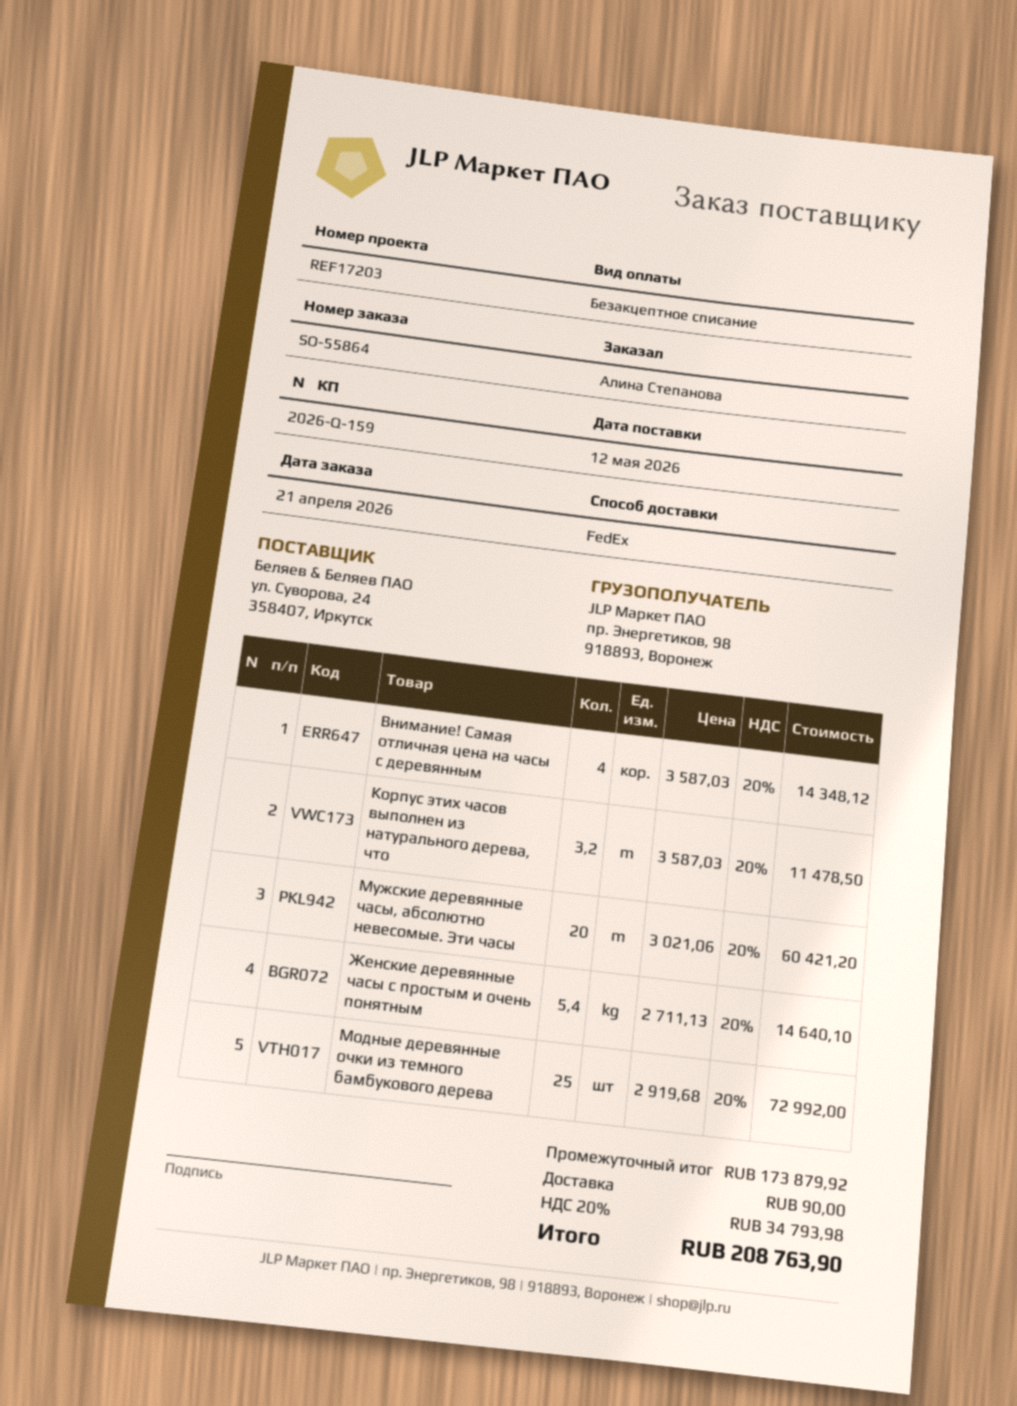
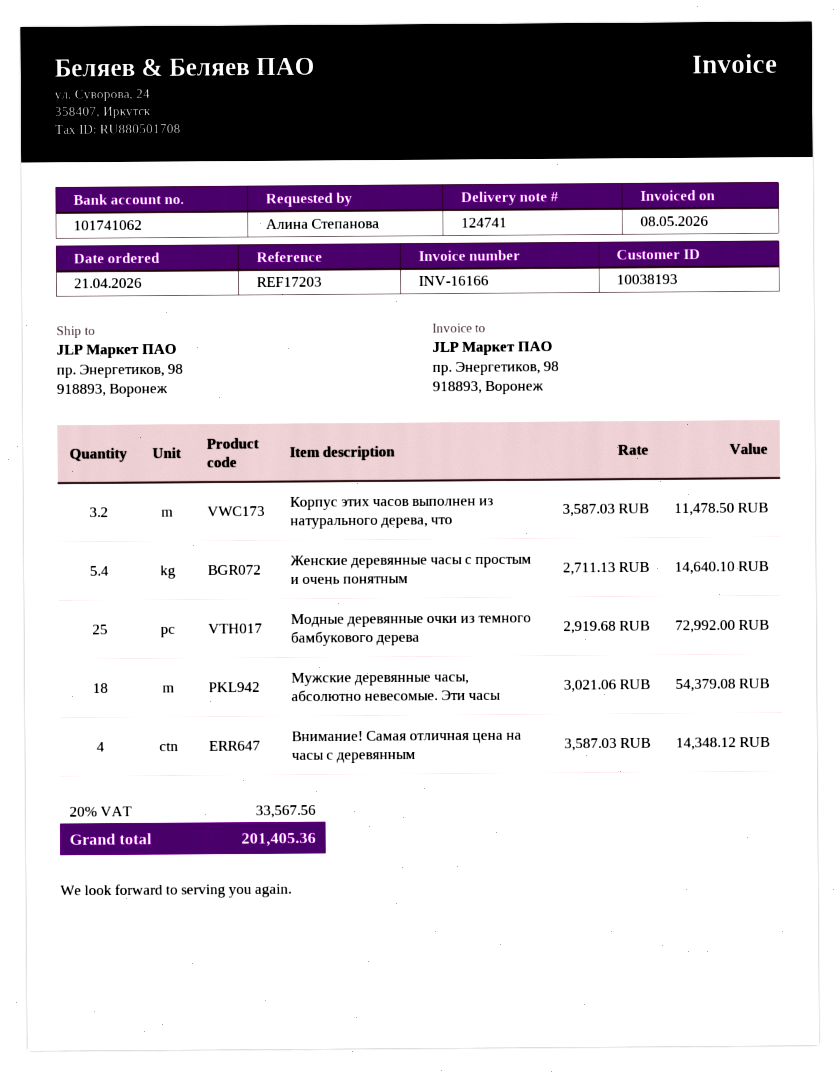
Мужские деревянные часы, абсолютно невесомые. Эти часы: 20 x 3021.06 = 60421.20 -> 18 x 3021.06 = 54379.08
shipping: 90.00 -> none
tax: 20% = 34793.98 -> 20% = 33567.56
total: 208763.90 -> 201405.36

